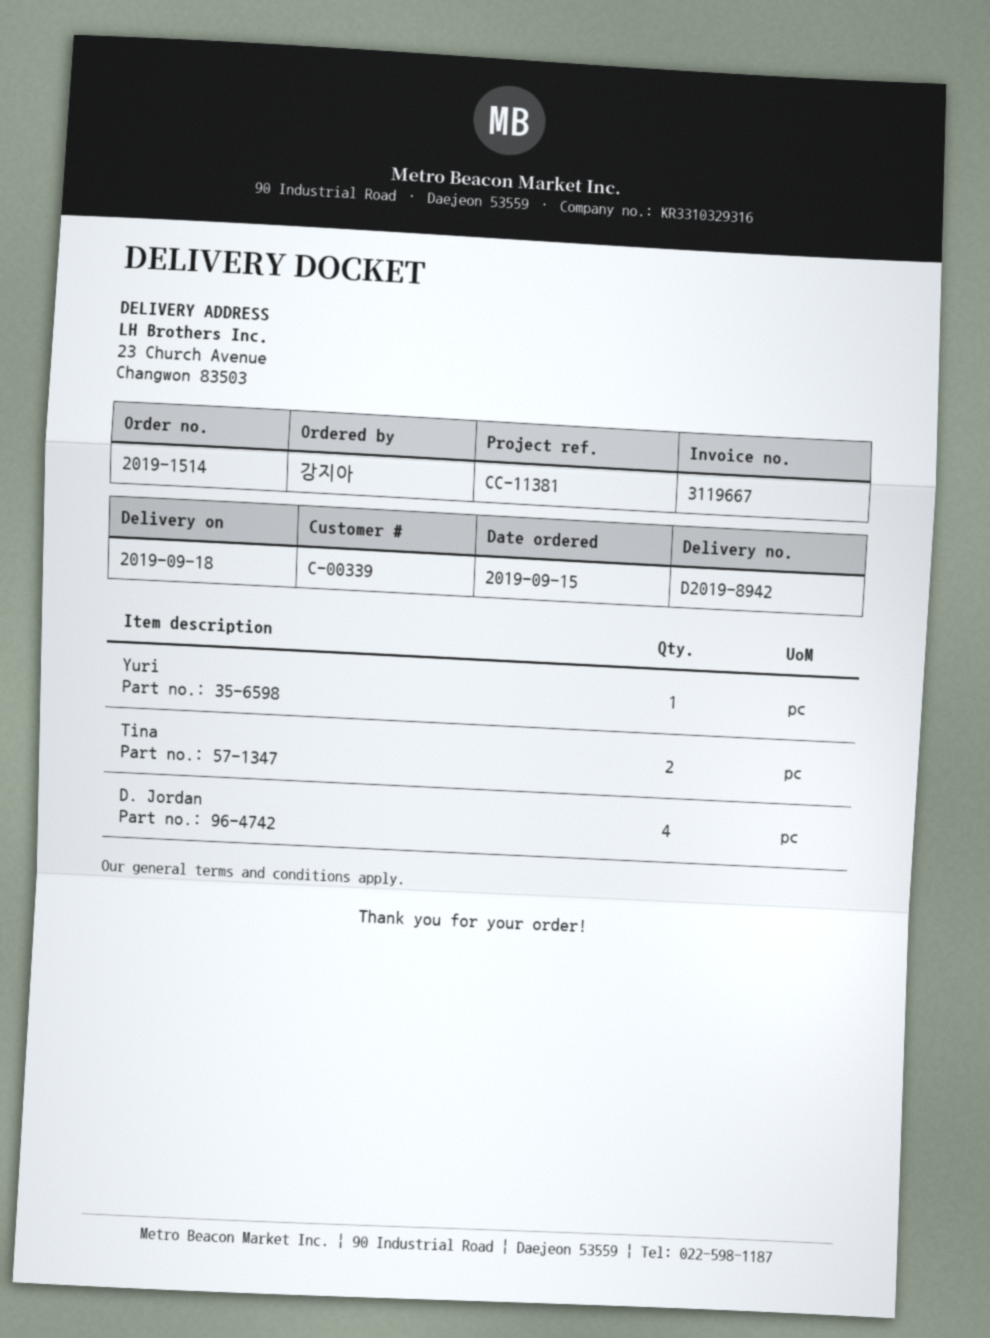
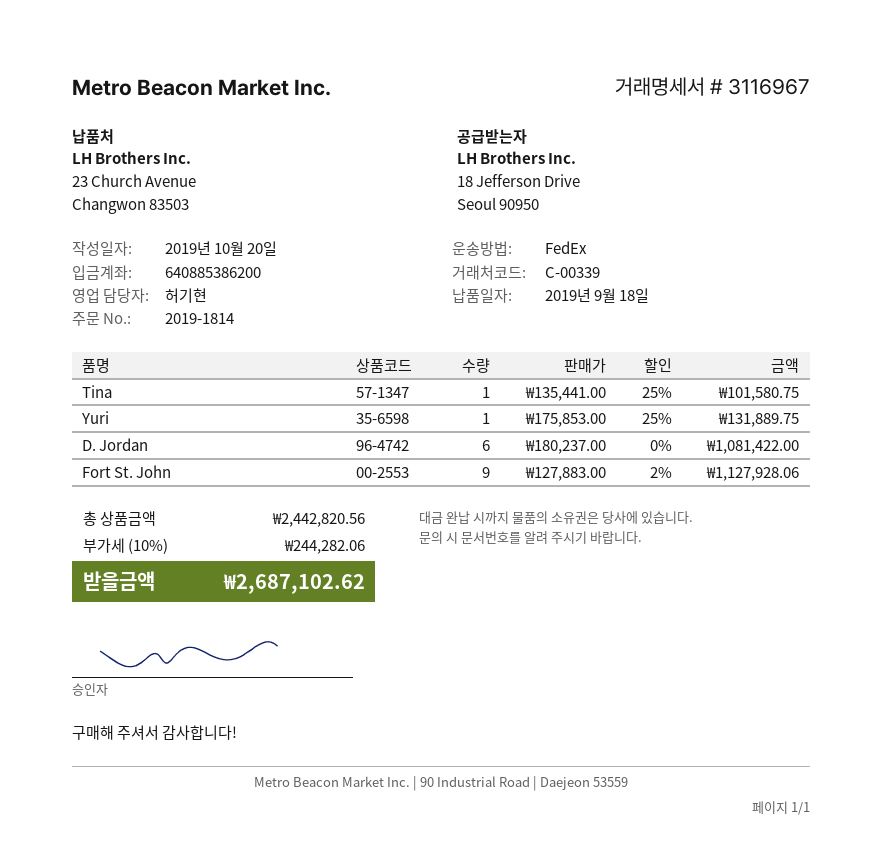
order number: 2019-1514 -> 2019-1814
invoice number: 3119667 -> 3116967
Tina: 2 -> 1
D. Jordan: 4 -> 6
Fort St. John: none -> 9

